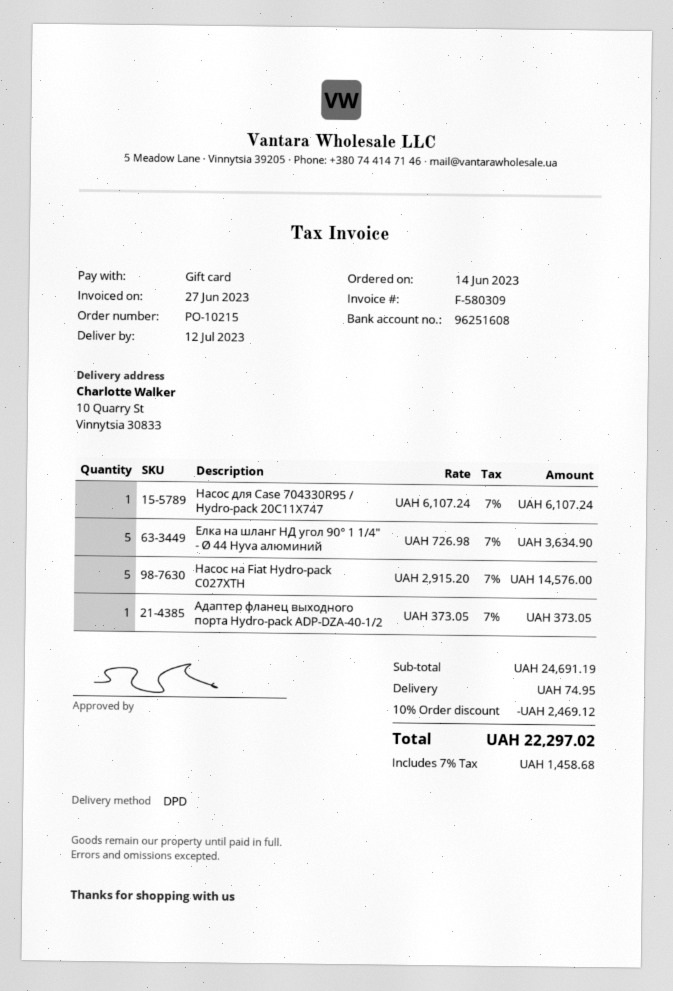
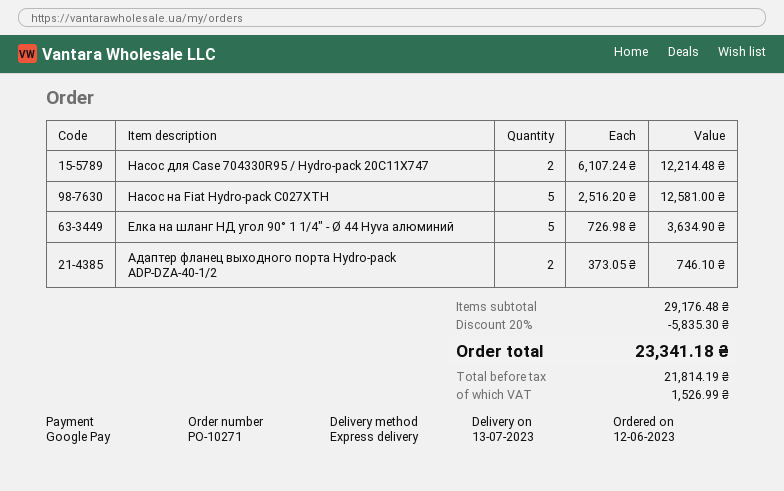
order number: PO-10215 -> PO-10271
order date: 2023-06-14 -> 2023-06-12
delivery date: 2023-07-12 -> 2023-07-13
payment method: gift card -> Google Pay
shipping method: DPD -> express
Насос для Case 704330R95 / Hydro-pack 20C11X747: 1 x 6107.24 = 6107.24 -> 2 x 6107.24 = 12214.48
Насос на Fiat Hydro-pack C027XTH: 5 x 2915.20 = 14576.00 -> 5 x 2516.20 = 12581.00
Адаптер фланец выходного порта Hydro-pack ADP-DZA-40-1/2: 1 x 373.05 = 373.05 -> 2 x 373.05 = 746.10
subtotal: 24691.19 -> 29176.48
discount: 10% = 2469.12 -> 20% = 5835.30
shipping: 74.95 -> none
tax: 1458.68 -> 1526.99
total: 22297.02 -> 23341.18

